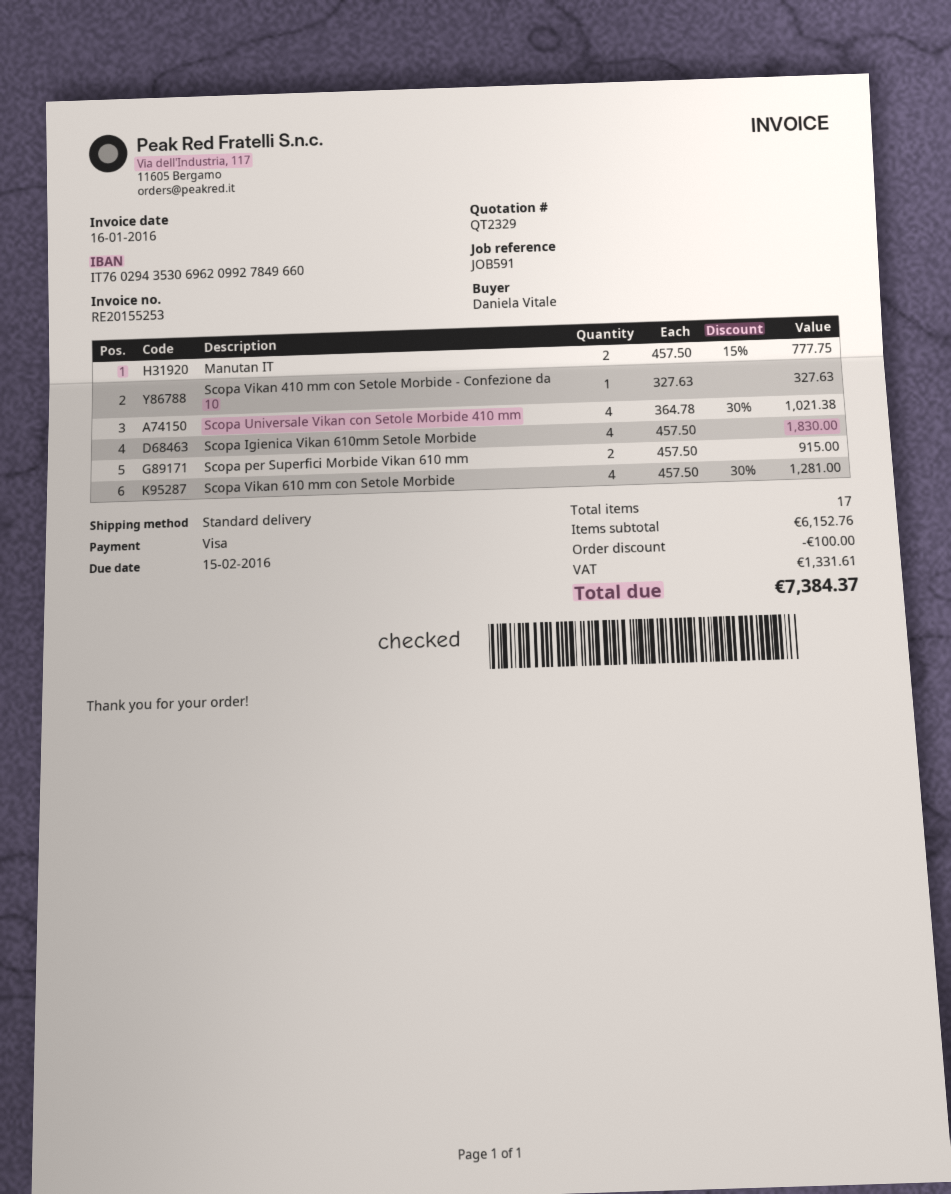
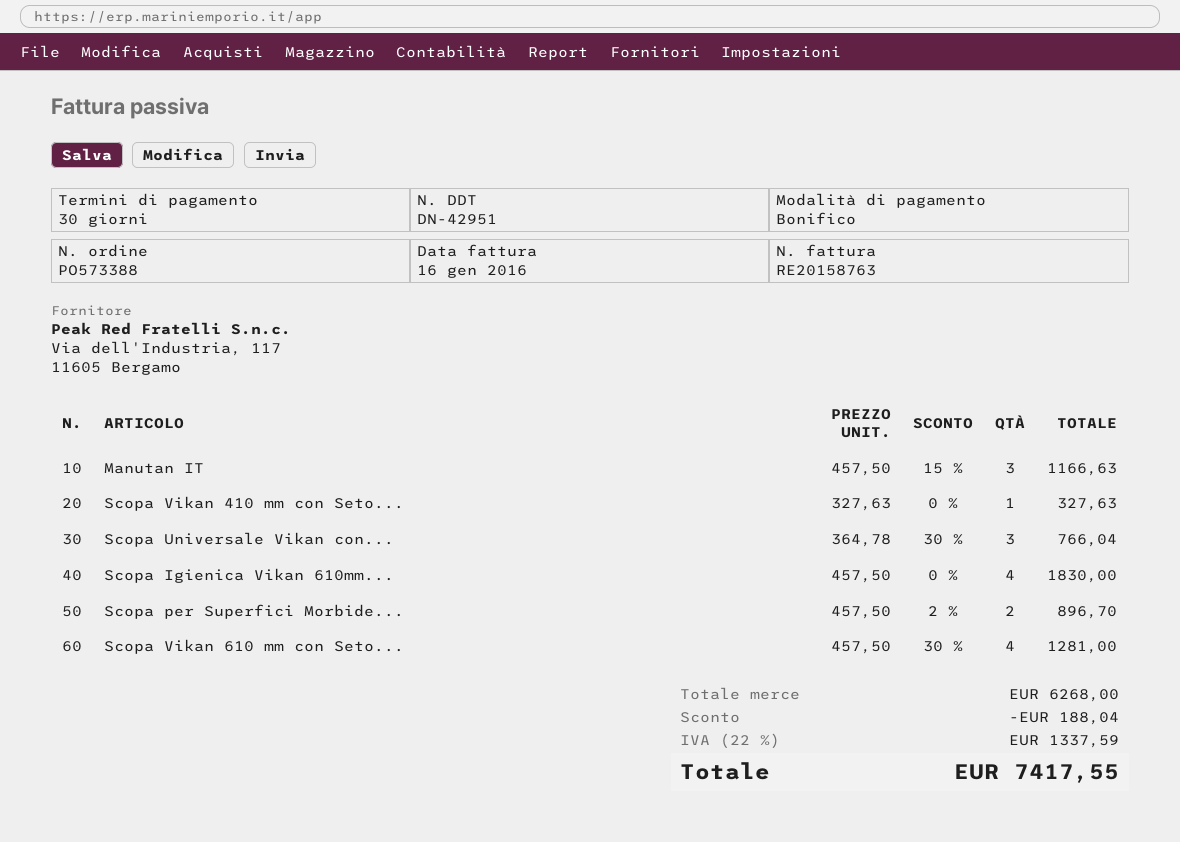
invoice number: RE20155253 -> RE20158763
payment method: Visa -> bank transfer
Manutan IT: 2 x 457.50 - 15% = 777.75 -> 3 x 457.50 - 15% = 1166.63
Scopa Universale Vikan con Setole Morbide 410 mm: 4 x 364.78 - 30% = 1021.38 -> 3 x 364.78 - 30% = 766.04
Scopa per Superfici Morbide Vikan 610 mm: 2 x 457.50 = 915.00 -> 2 x 457.50 - 2% = 896.70
subtotal: 6152.76 -> 6268.00
discount: 100.00 -> 188.04
tax: 1331.61 -> 1337.59
total: 7384.37 -> 7417.55

